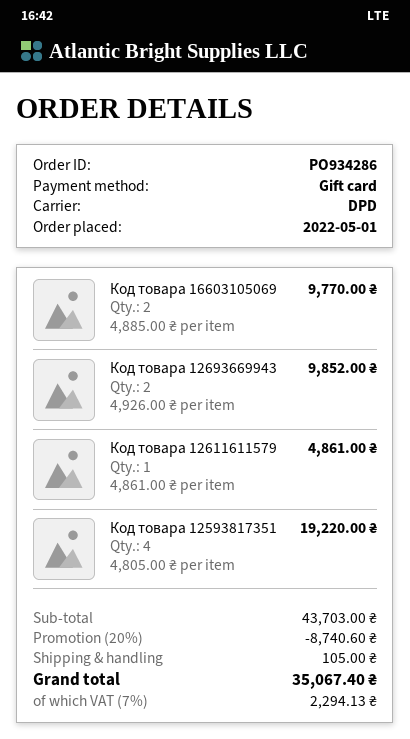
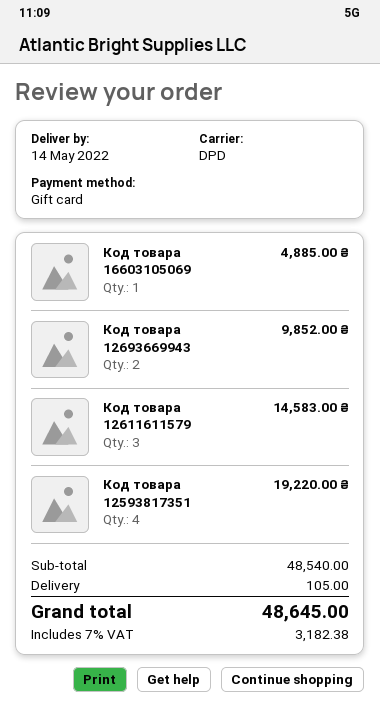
Код товара 16603105069: 2 for 9770.00 -> 1 for 4885.00
Код товара 12611611579: 1 for 4861.00 -> 3 for 14583.00
subtotal: 43703.00 -> 48540.00
discount: 20% = 8740.60 -> none
tax: 7% = 2294.13 -> 7% = 3182.38
total: 35067.40 -> 48645.00

